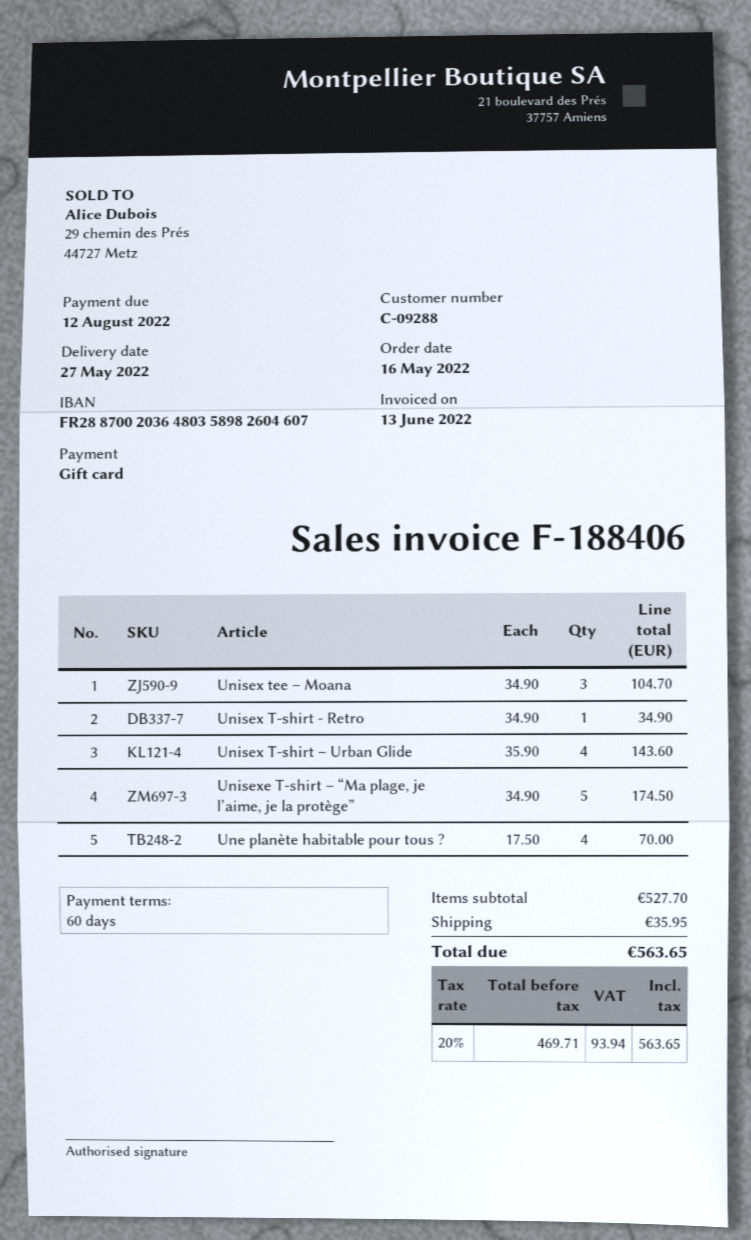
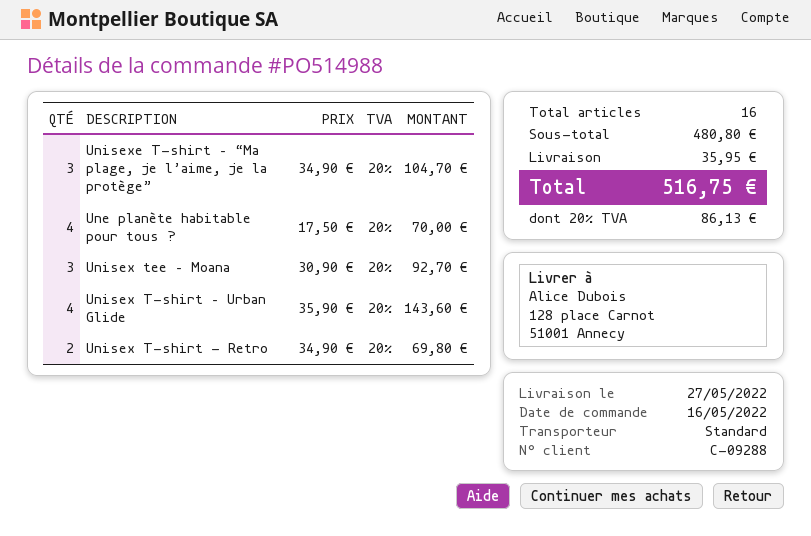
Unisex tee – Moana: 3 x 34.90 = 104.70 -> 3 x 30.90 = 92.70
Unisex T-shirt - Retro: 1 x 34.90 = 34.90 -> 2 x 34.90 = 69.80
Unisexe T-shirt – “Ma plage, je l’aime, je la protège”: 5 x 34.90 = 174.50 -> 3 x 34.90 = 104.70
subtotal: 527.70 -> 480.80
tax: 20% = 93.94 -> 20% = 86.13
total: 563.65 -> 516.75

